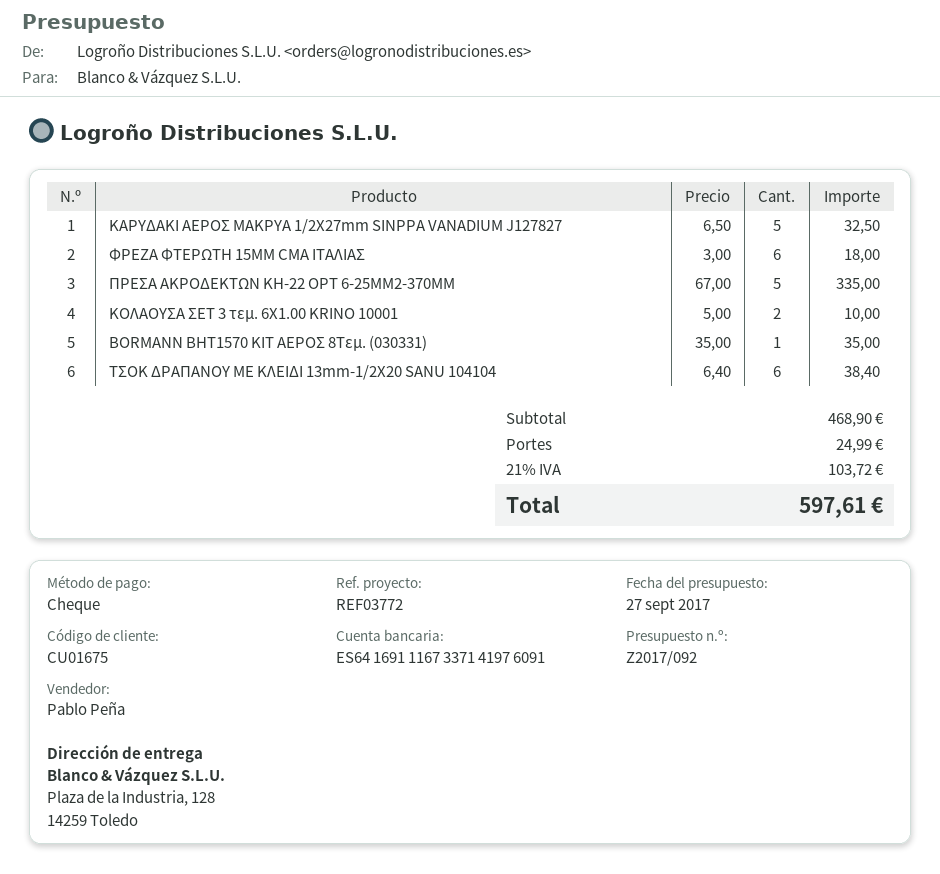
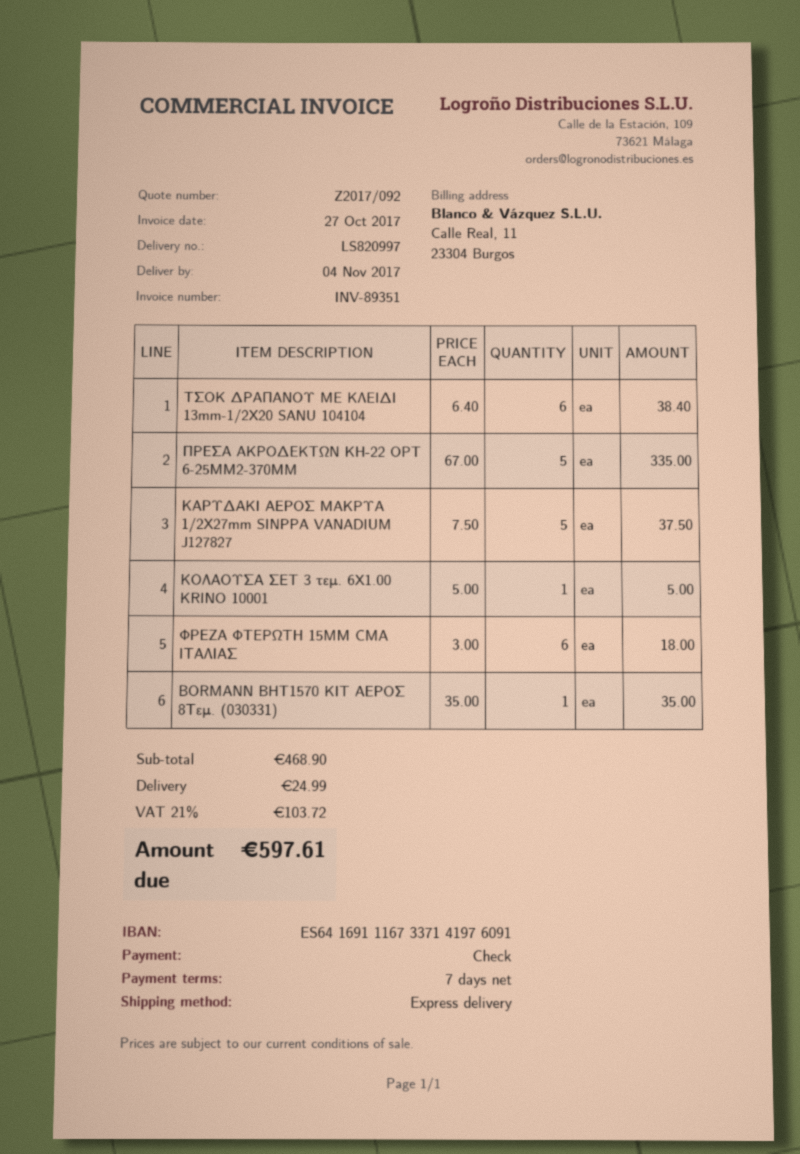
ΚΑΡΥΔΑΚΙ ΑΕΡΟΣ ΜΑΚΡΥΑ 1/2Χ27mm SINPPA VANADIUM J127827: 5 x 6.50 = 32.50 -> 5 x 7.50 = 37.50
ΚΟΛΑΟΥΣΑ ΣΕΤ 3 τεμ. 6Χ1.00 KRINO 10001: 2 x 5.00 = 10.00 -> 1 x 5.00 = 5.00

